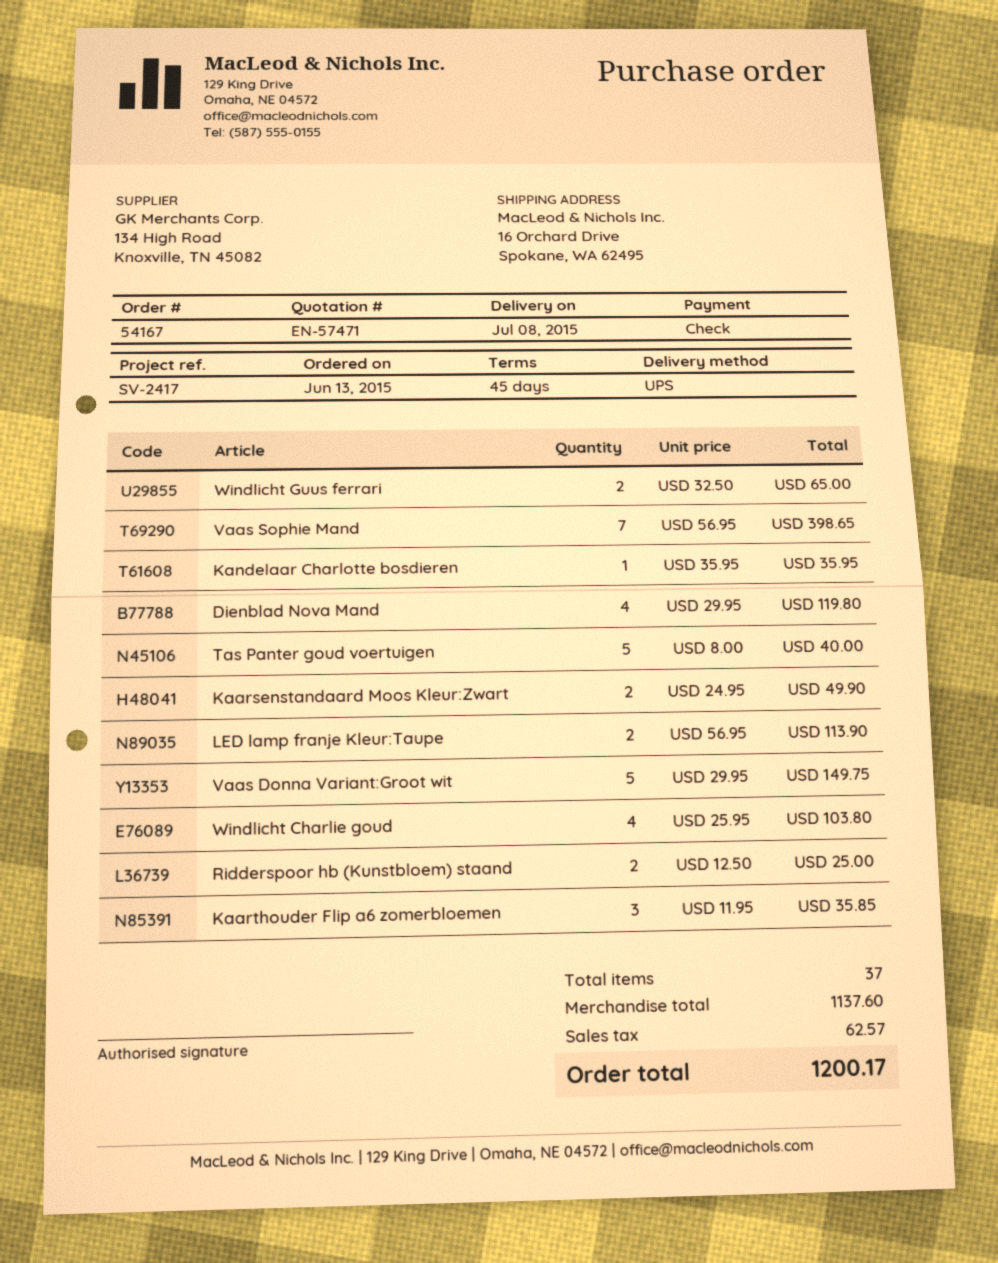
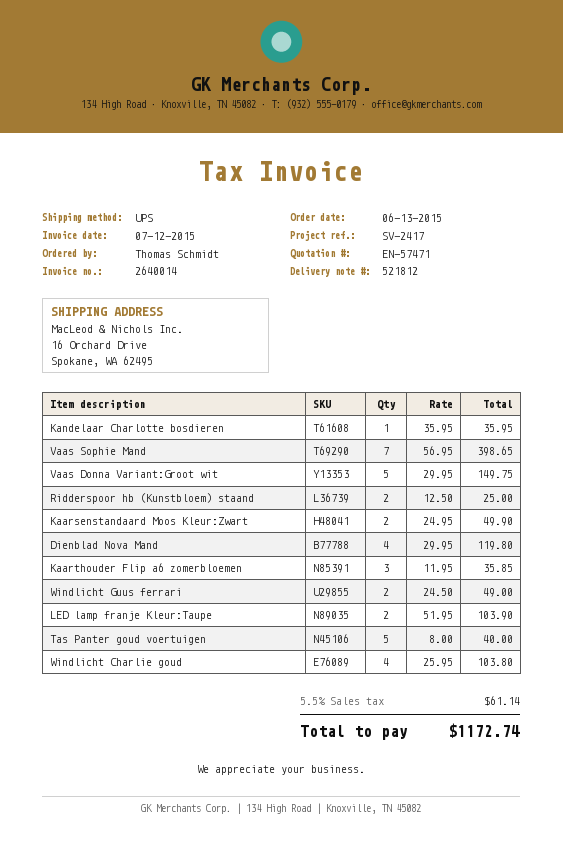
Windlicht Guus ferrari: 2 x 32.50 = 65.00 -> 2 x 24.50 = 49.00
LED lamp franje Kleur:Taupe: 2 x 56.95 = 113.90 -> 2 x 51.95 = 103.90
tax: 62.57 -> 61.14
total: 1200.17 -> 1172.74

